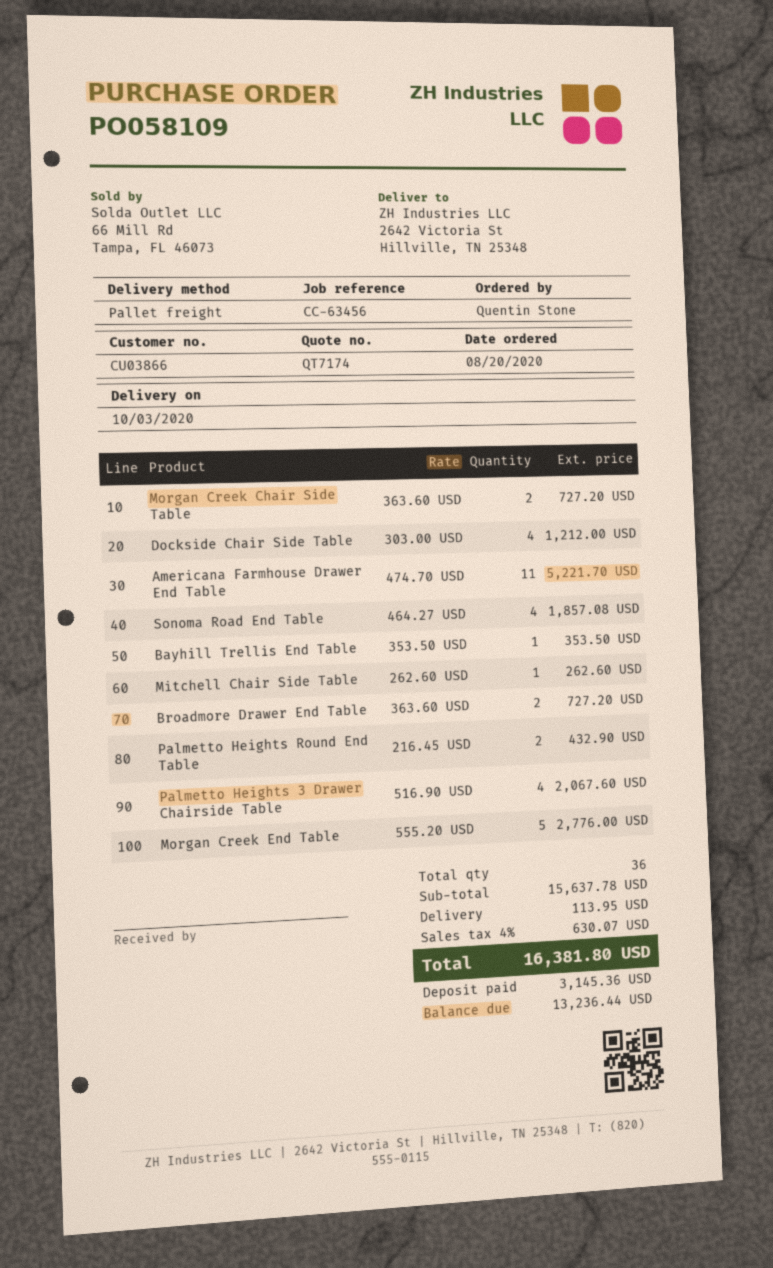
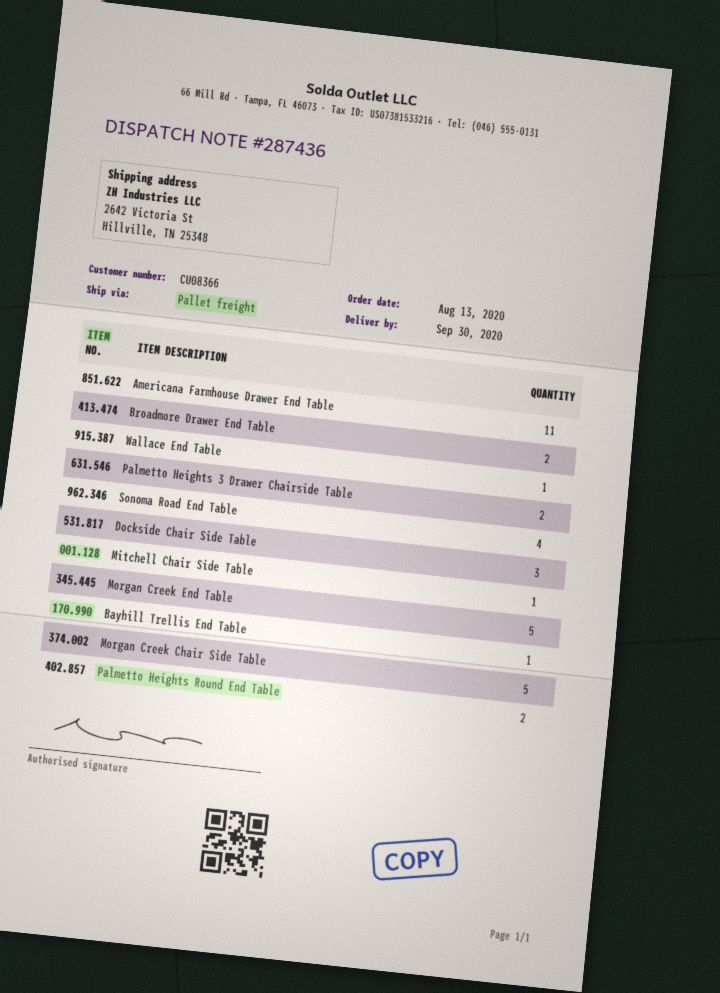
order date: 2020-08-20 -> 2020-08-13
delivery date: 2020-10-03 -> 2020-09-30
customer number: CU03866 -> CU08366
Morgan Creek Chair Side Table: 2 -> 5
Dockside Chair Side Table: 4 -> 3
Palmetto Heights 3 Drawer Chairside Table: 4 -> 2
Wallace End Table: none -> 1

